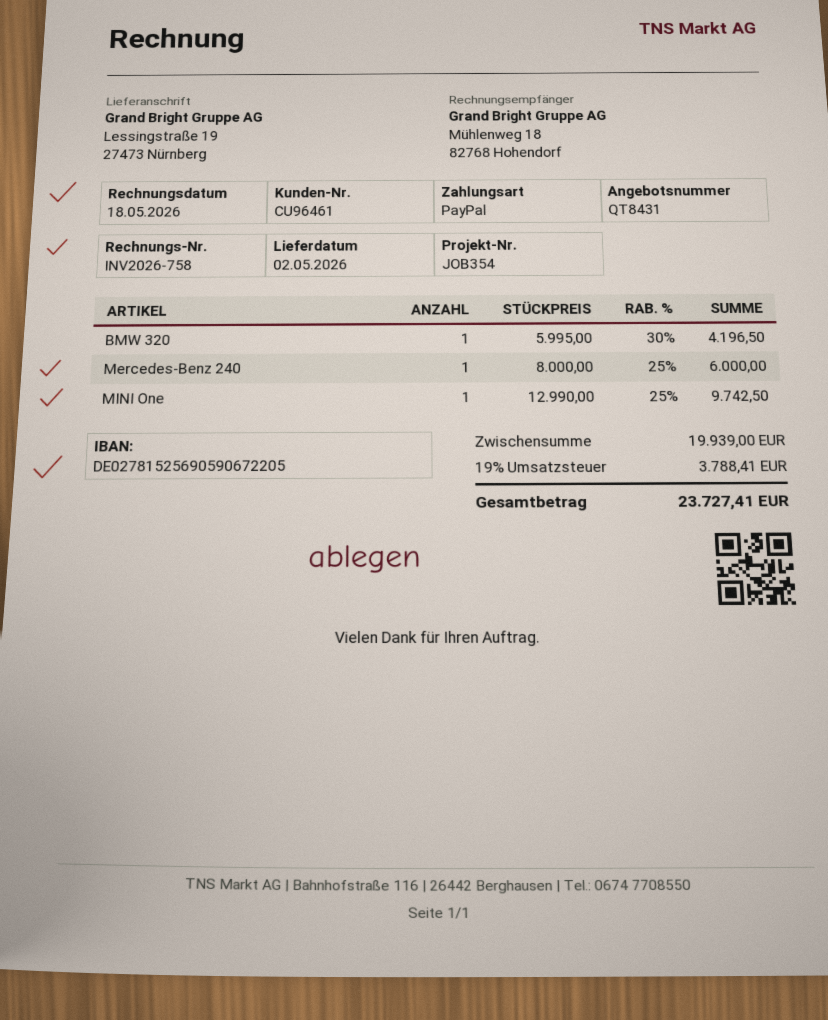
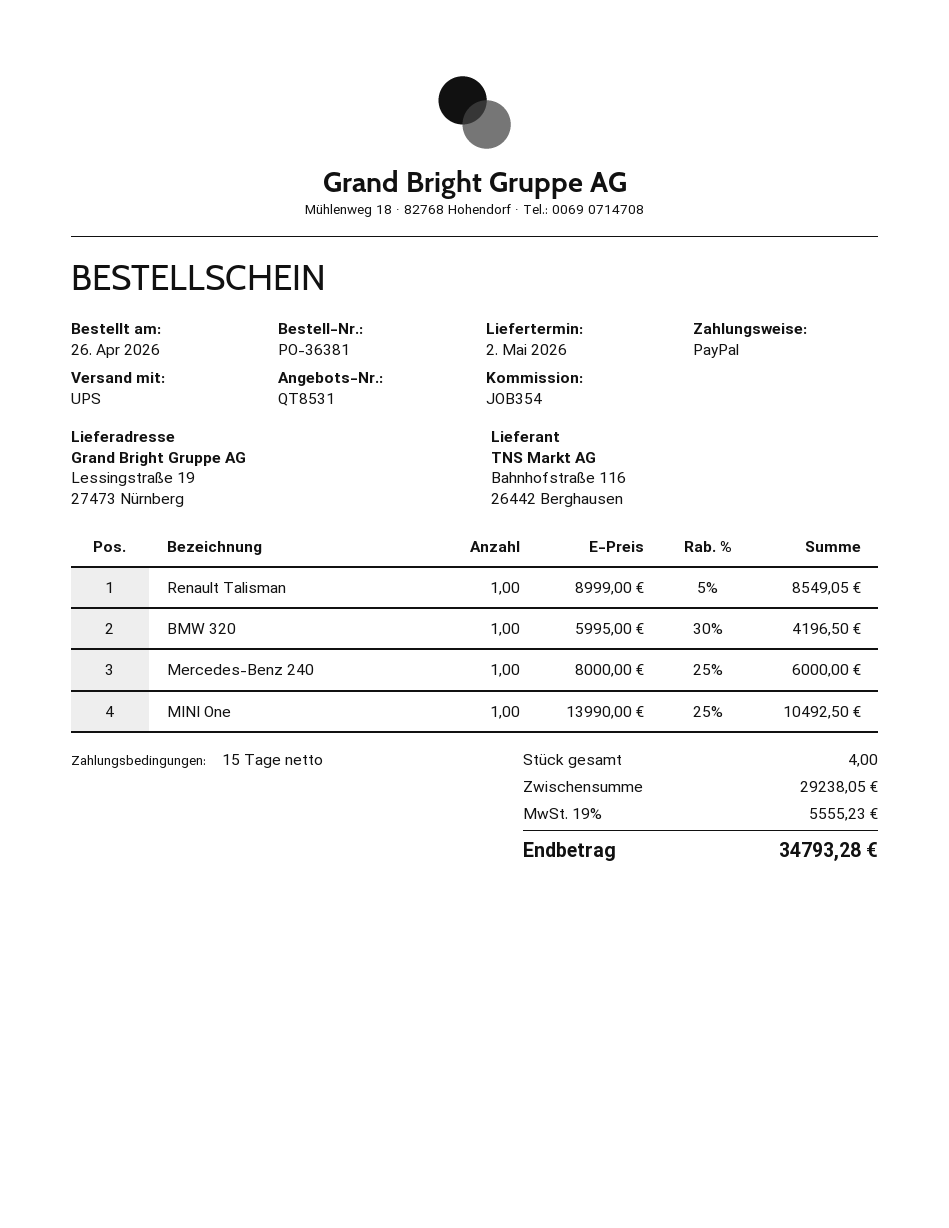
quote number: QT8431 -> QT8531
MINI One: 1 x 12990.00 - 25% = 9742.50 -> 1 x 13990.00 - 25% = 10492.50
Renault Talisman: none -> 1 x 8999.00 - 5% = 8549.05
subtotal: 19939.00 -> 29238.05
tax: 19% = 3788.41 -> 19% = 5555.23
total: 23727.41 -> 34793.28

